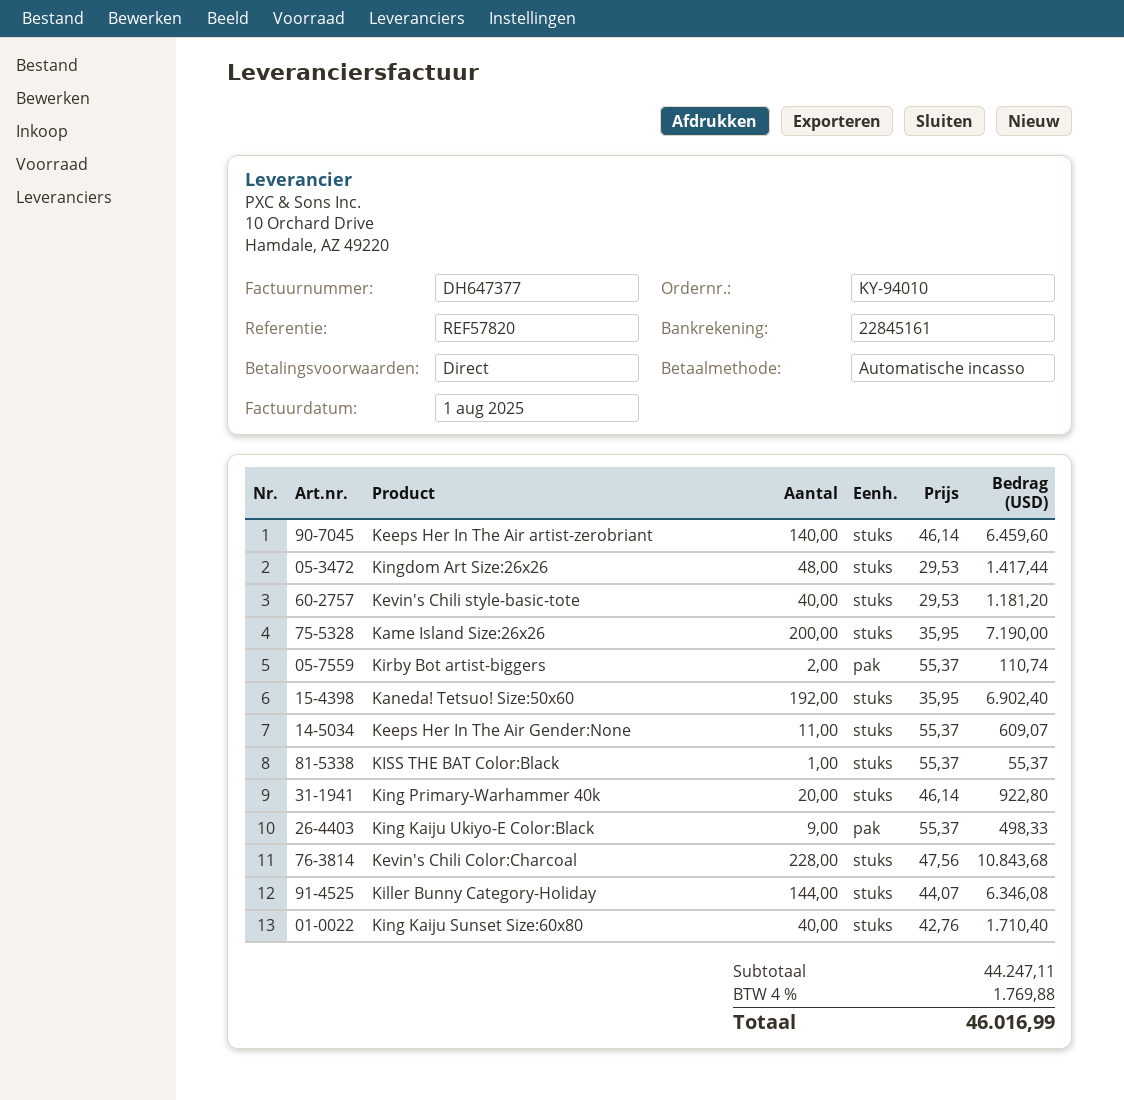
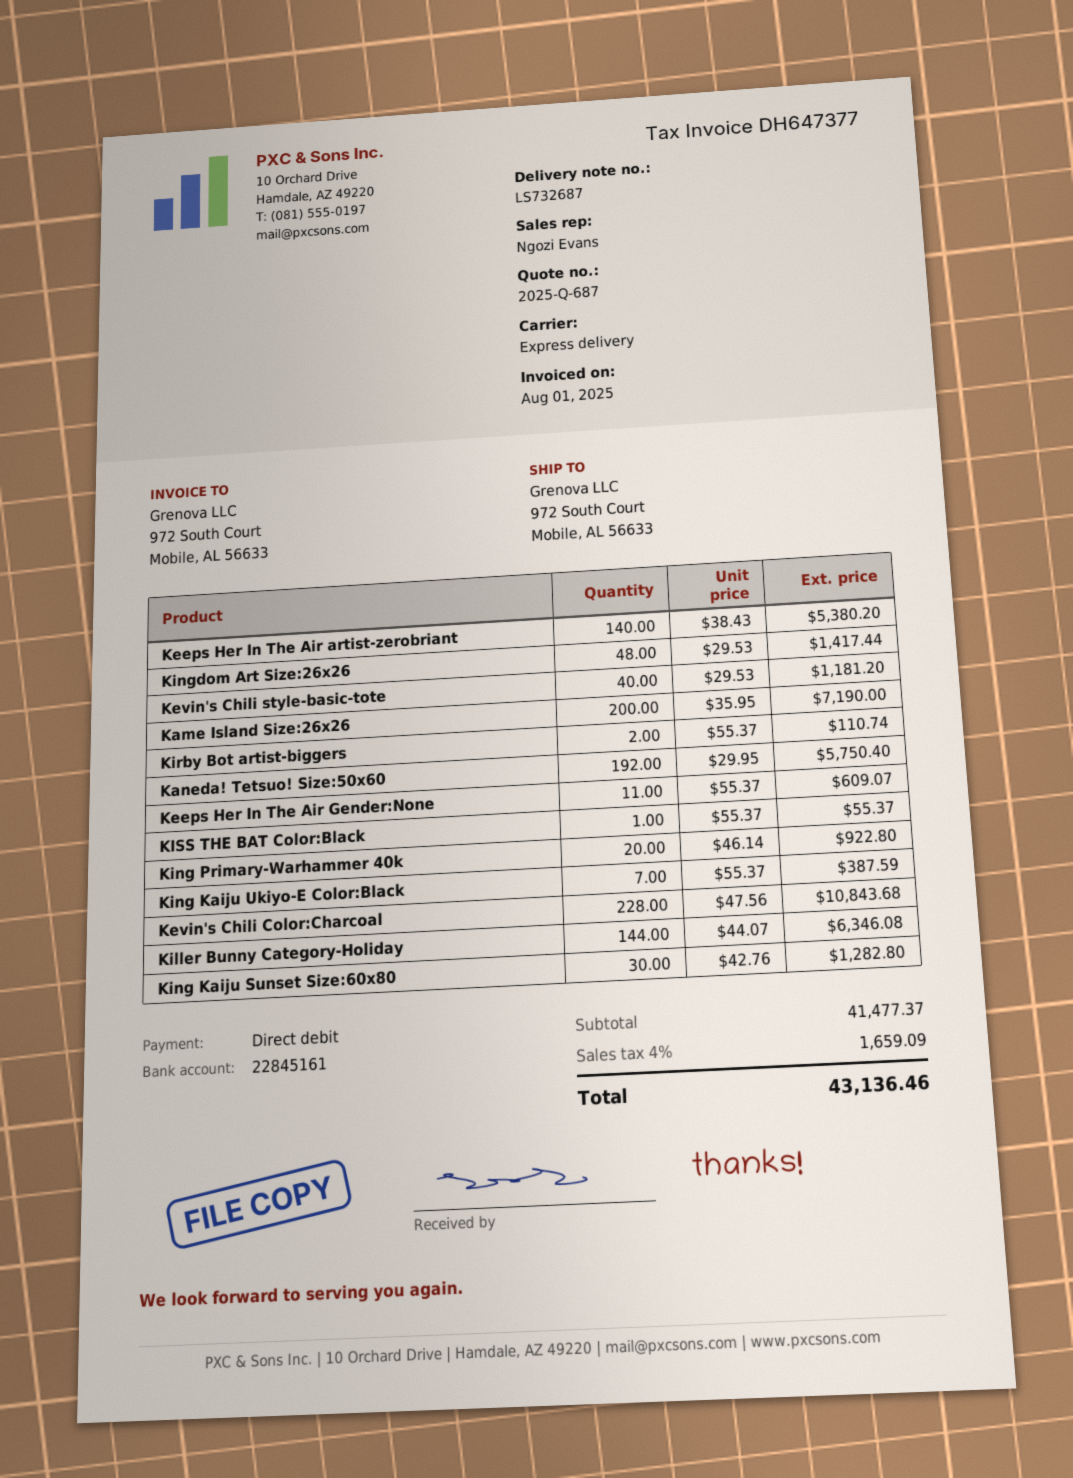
Keeps Her In The Air artist-zerobriant: 140 x 46.14 = 6459.60 -> 140 x 38.43 = 5380.20
Kaneda! Tetsuo! Size:50x60: 192 x 35.95 = 6902.40 -> 192 x 29.95 = 5750.40
King Kaiju Ukiyo-E Color:Black: 9 x 55.37 = 498.33 -> 7 x 55.37 = 387.59
King Kaiju Sunset Size:60x80: 40 x 42.76 = 1710.40 -> 30 x 42.76 = 1282.80
subtotal: 44247.11 -> 41477.37
tax: 4% = 1769.88 -> 4% = 1659.09
total: 46016.99 -> 43136.46

